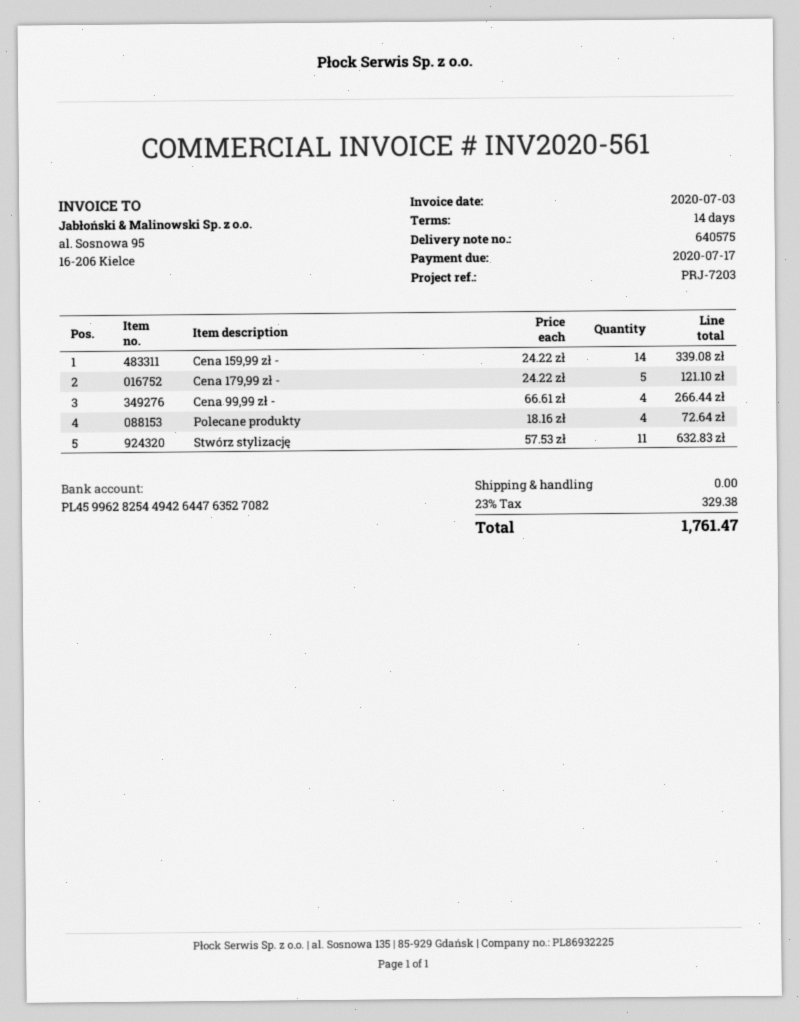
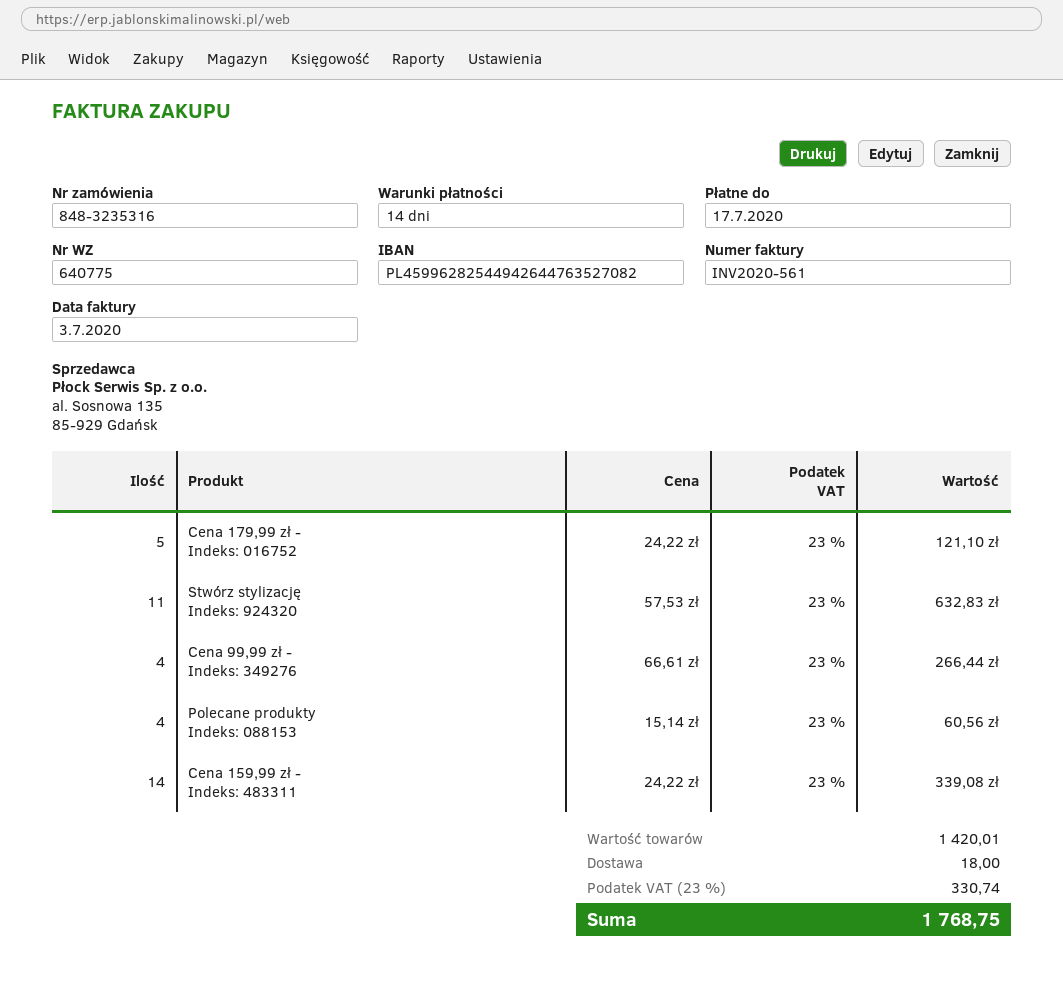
delivery note number: 640575 -> 640775
Polecane produkty: 4 x 18.16 = 72.64 -> 4 x 15.14 = 60.56
shipping: 0.00 -> 18.00
tax: 23% = 329.38 -> 23% = 330.74
total: 1761.47 -> 1768.75

